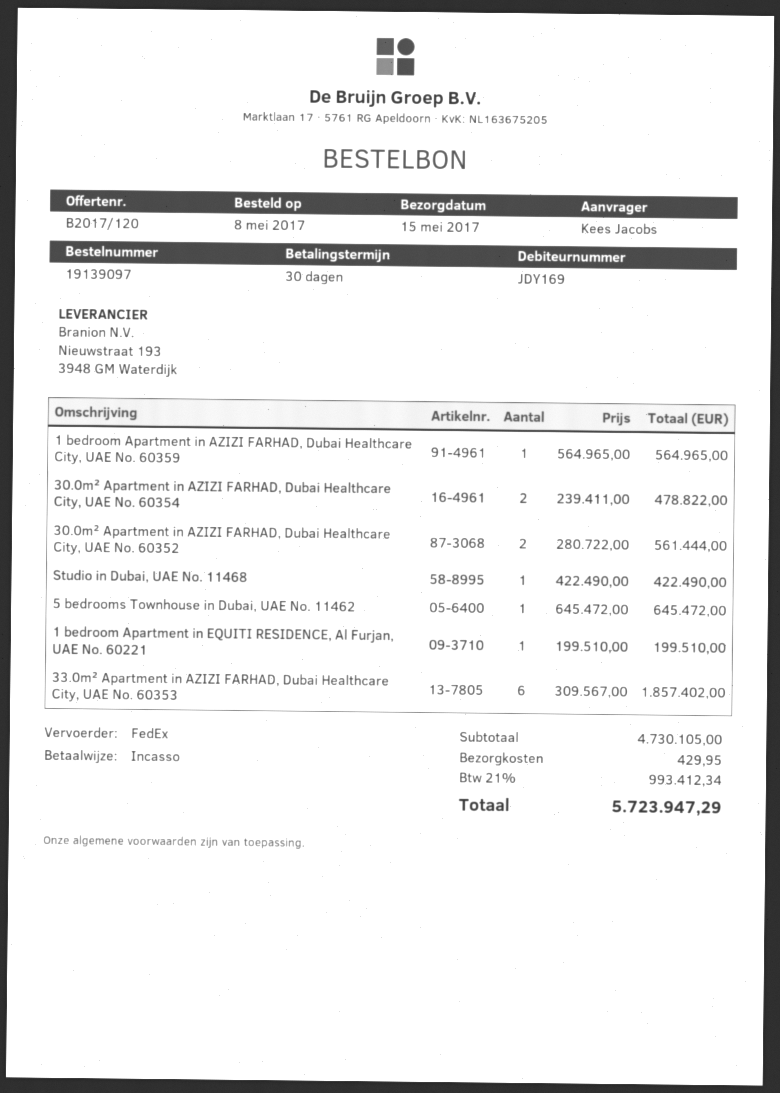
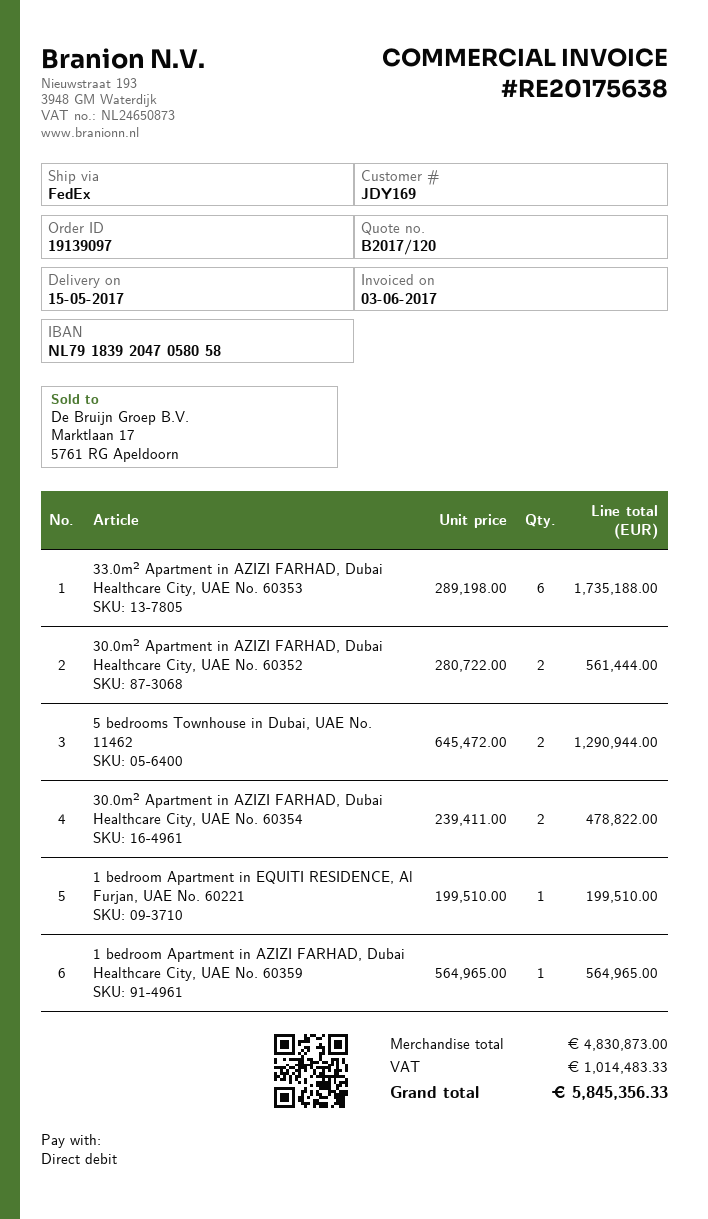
Studio in Dubai, UAE No. 11468: 1 x 422490.00 = 422490.00 -> none
5 bedrooms Townhouse in Dubai, UAE No. 11462: 1 x 645472.00 = 645472.00 -> 2 x 645472.00 = 1290944.00
33.0m² Apartment in AZIZI FARHAD, Dubai Healthcare City, UAE No. 60353: 6 x 309567.00 = 1857402.00 -> 6 x 289198.00 = 1735188.00
subtotal: 4730105.00 -> 4830873.00
shipping: 429.95 -> none
tax: 993412.34 -> 1014483.33
total: 5723947.29 -> 5845356.33

